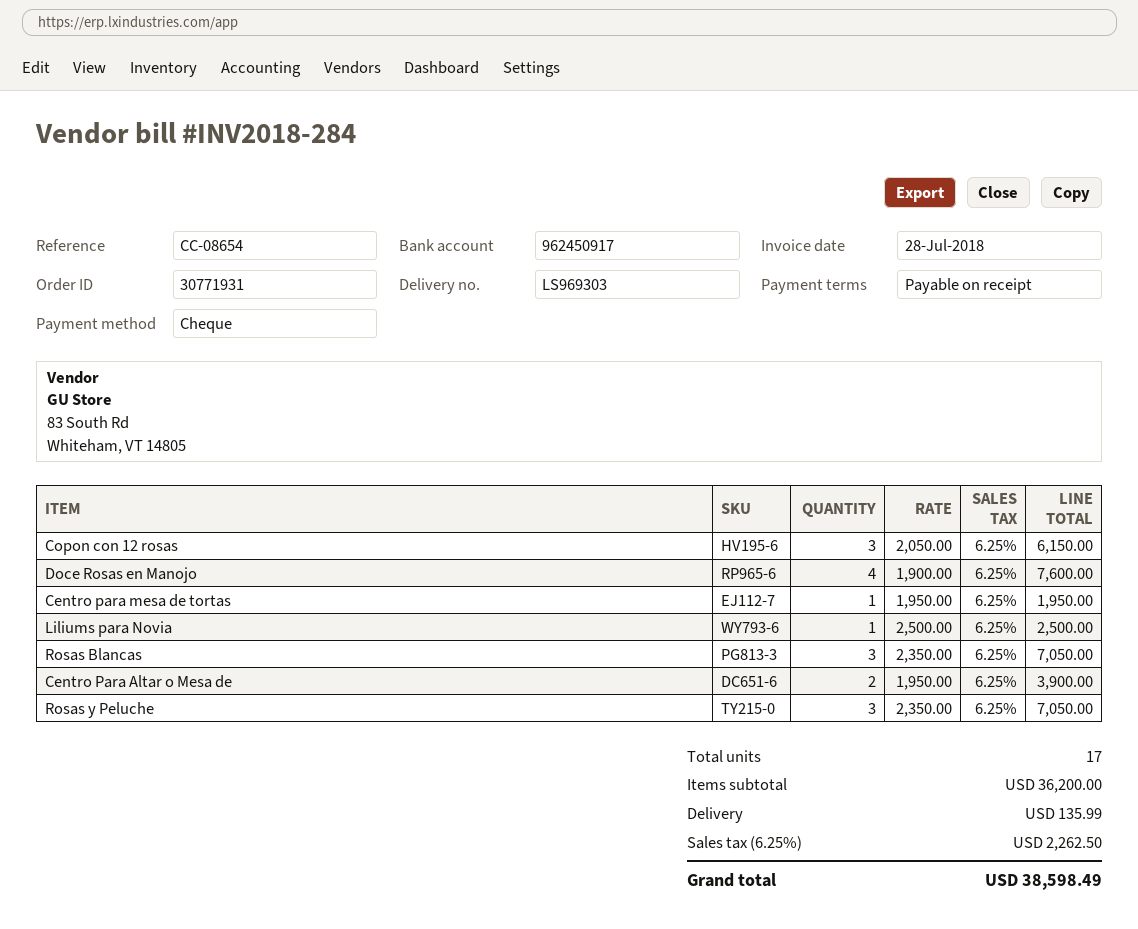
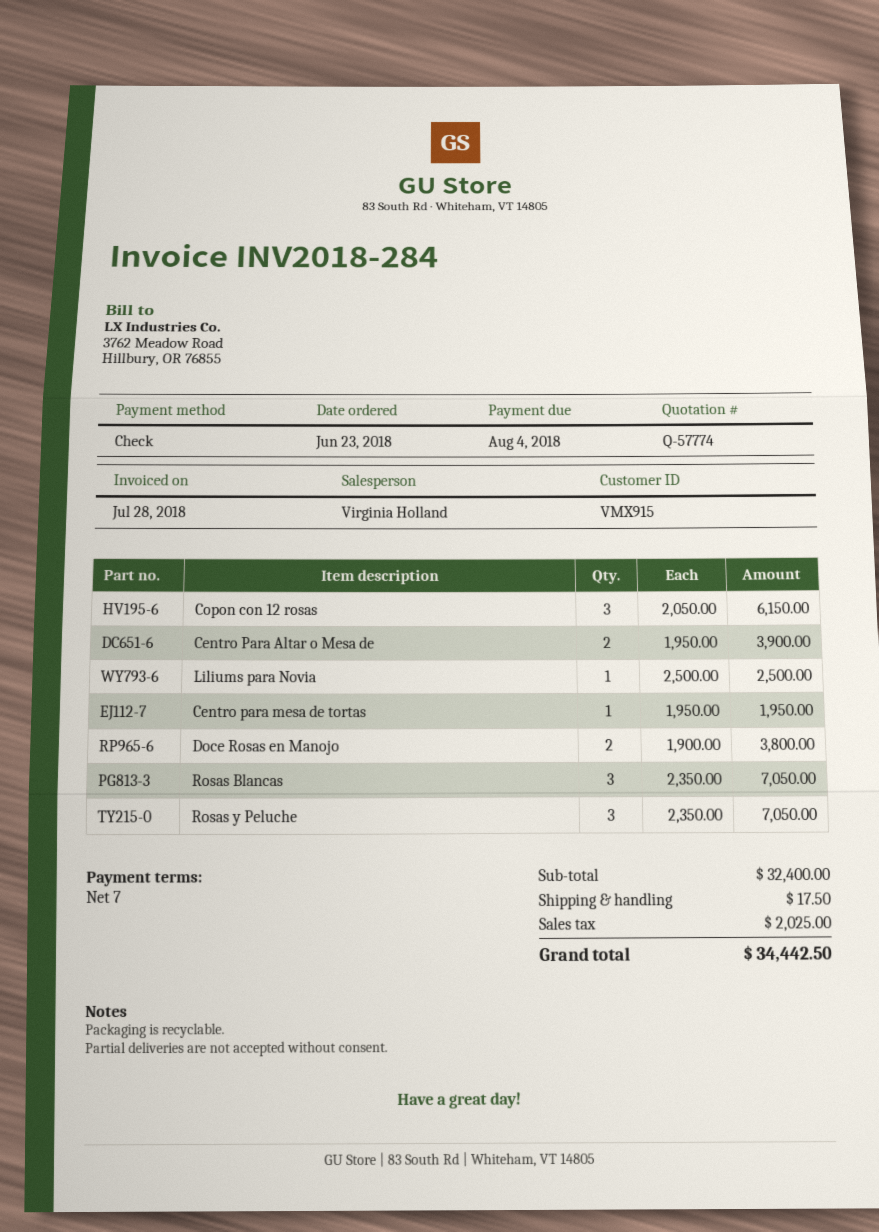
payment terms: on receipt -> 7 days
Doce Rosas en Manojo: 4 x 1900.00 = 7600.00 -> 2 x 1900.00 = 3800.00
subtotal: 36200.00 -> 32400.00
shipping: 135.99 -> 17.50
tax: 2262.50 -> 2025.00
total: 38598.49 -> 34442.50

